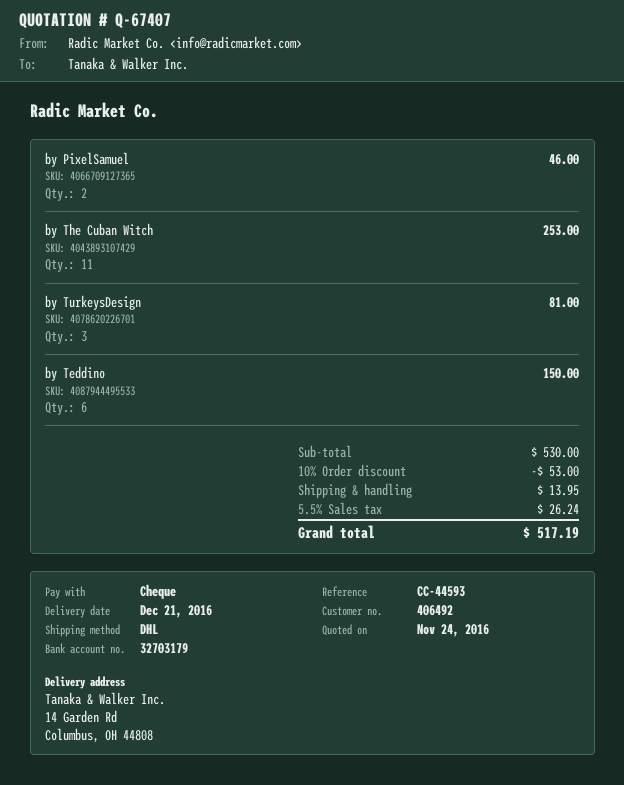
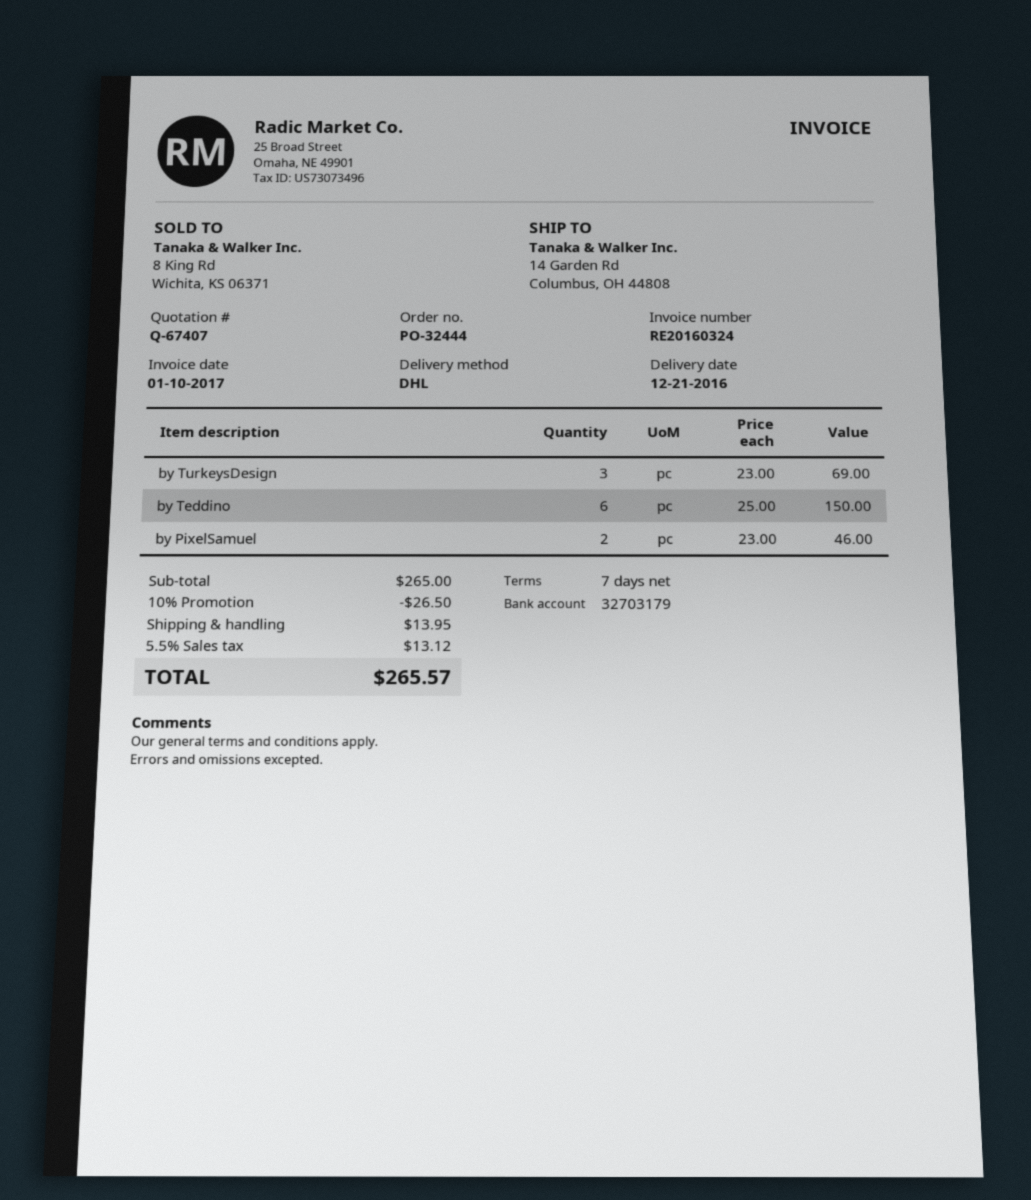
by The Cuban Witch: 11 for 253.00 -> none
by TurkeysDesign: 3 for 81.00 -> 3 for 69.00
subtotal: 530.00 -> 265.00
discount: 10% = 53.00 -> 10% = 26.50
tax: 5.5% = 26.24 -> 5.5% = 13.12
total: 517.19 -> 265.57

